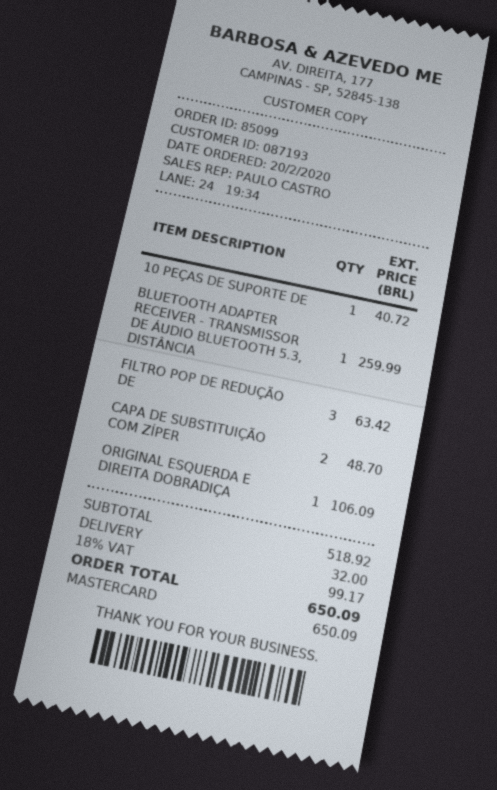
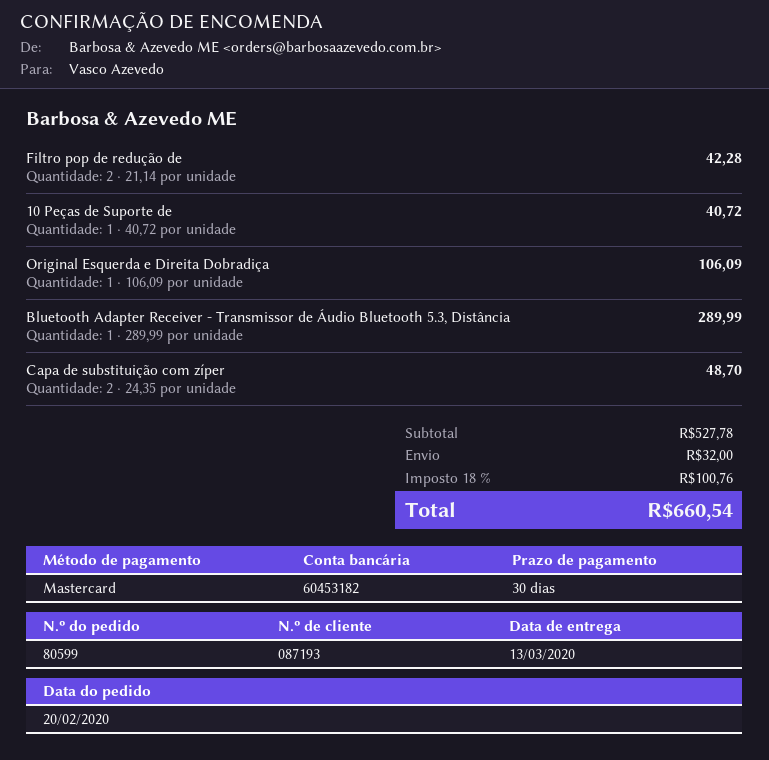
order number: 85099 -> 80599
BLUETOOTH ADAPTER RECEIVER - TRANSMISSOR DE ÁUDIO BLUETOOTH 5.3, DISTÂNCIA: 1 for 259.99 -> 1 for 289.99
FILTRO POP DE REDUÇÃO DE: 3 for 63.42 -> 2 for 42.28
subtotal: 518.92 -> 527.78
tax: 18% = 99.17 -> 18% = 100.76
total: 650.09 -> 660.54

